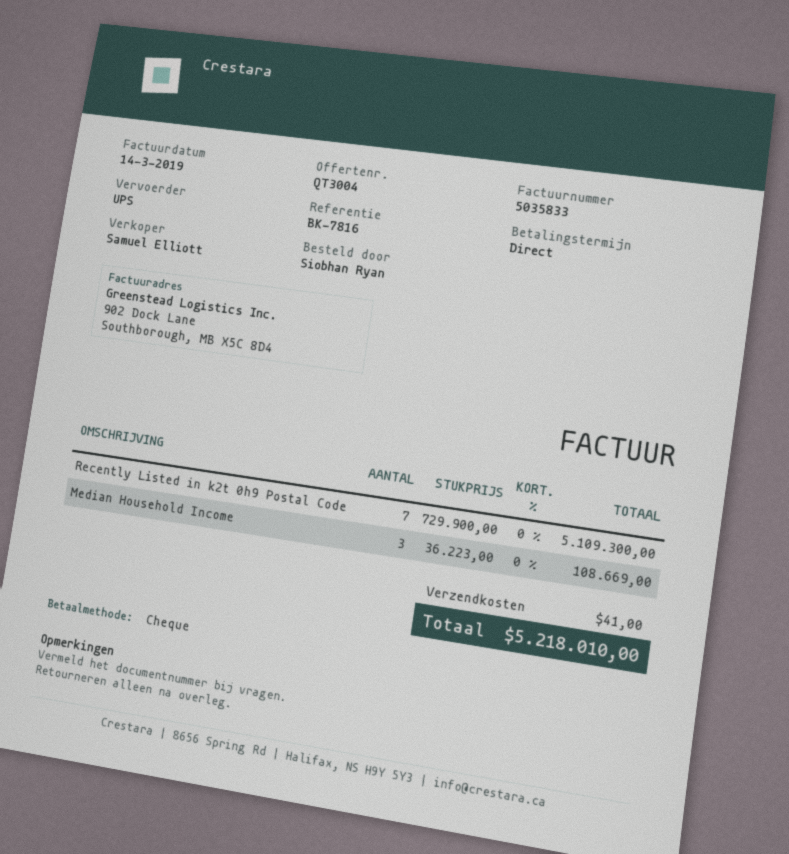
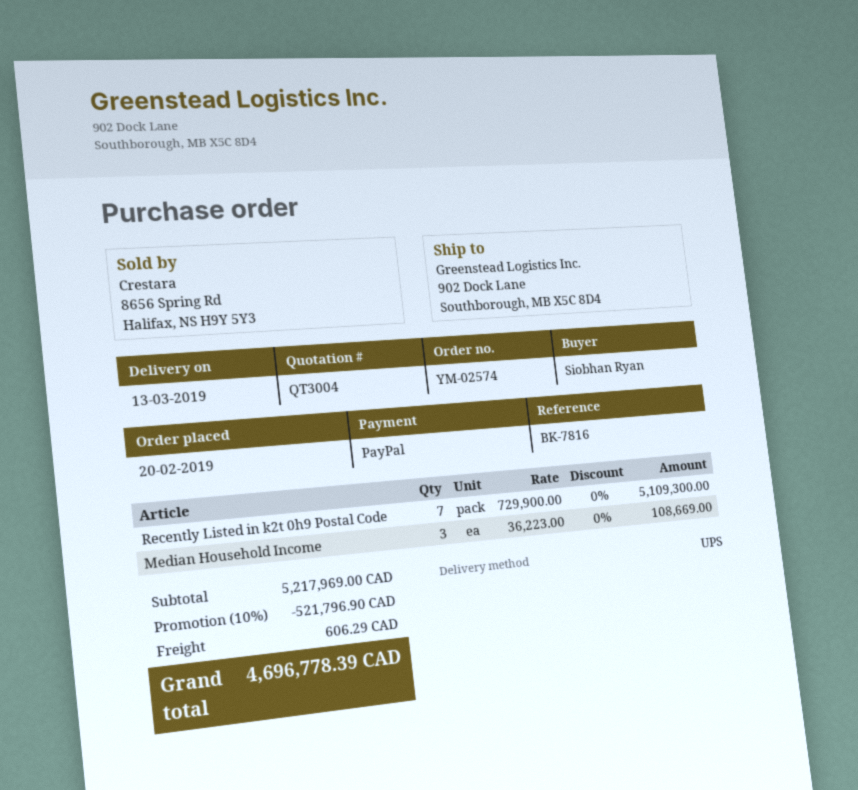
payment method: cheque -> PayPal
discount: none -> 10% = 521796.90
shipping: 41.00 -> 606.29
total: 5218010.00 -> 4696778.39

